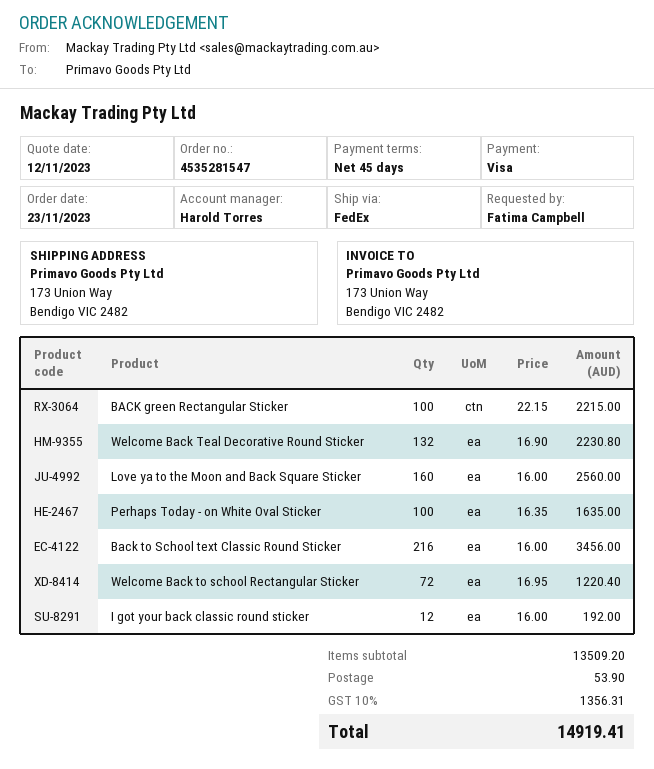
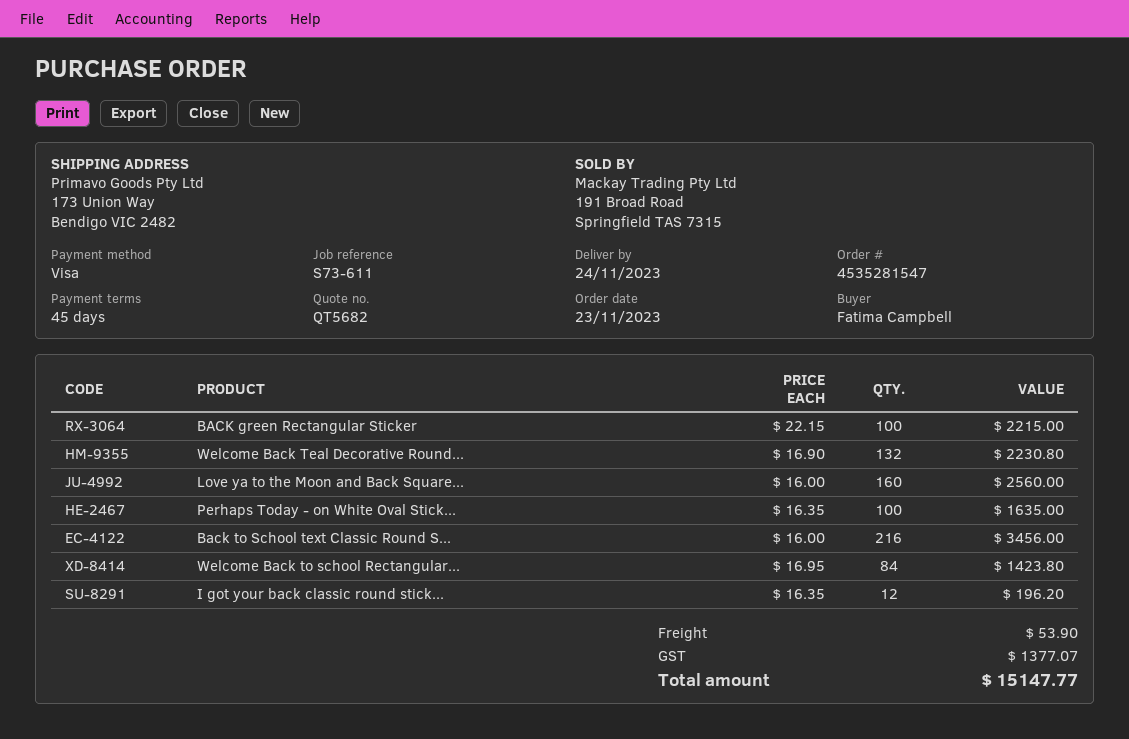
Welcome Back to school Rectangular Sticker: 72 x 16.95 = 1220.40 -> 84 x 16.95 = 1423.80
I got your back classic round sticker: 12 x 16.00 = 192.00 -> 12 x 16.35 = 196.20
tax: 1356.31 -> 1377.07
total: 14919.41 -> 15147.77

